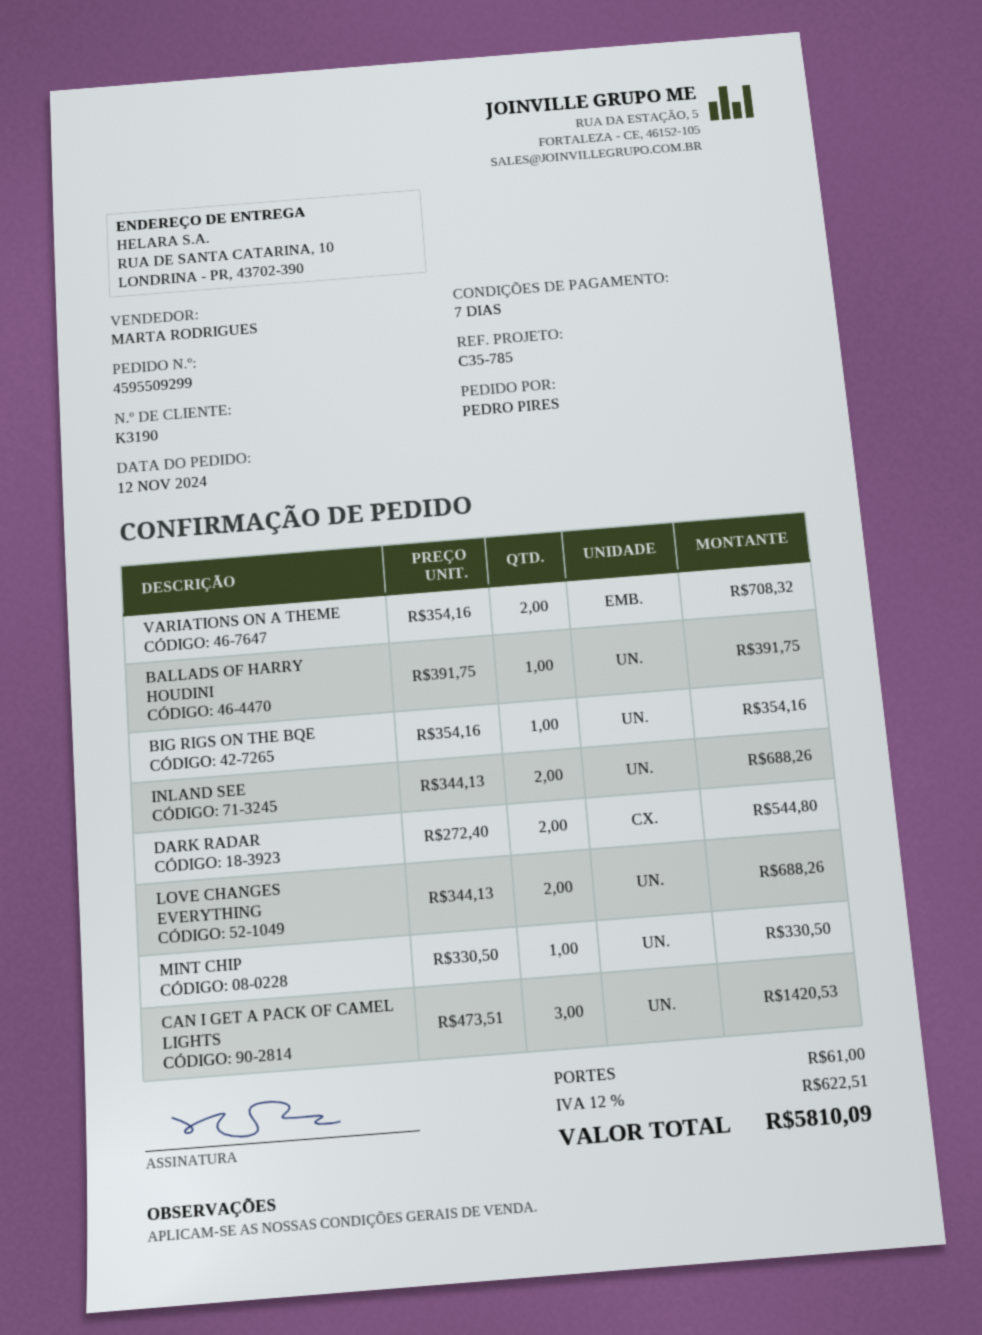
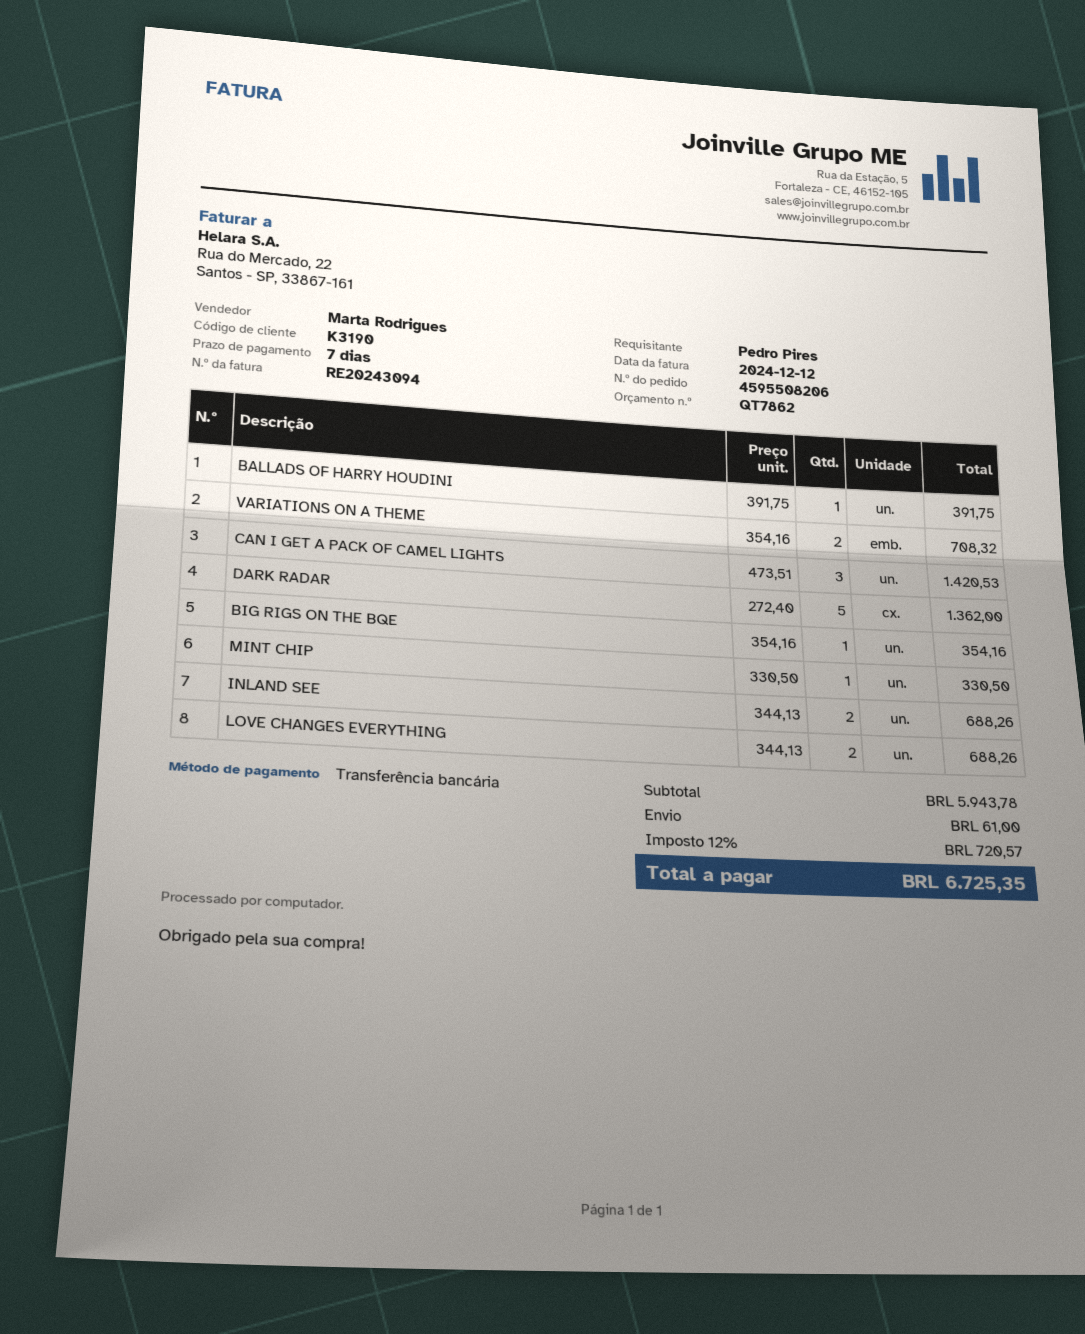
order number: 4595509299 -> 4595508206
DARK RADAR: 2 x 272.40 = 544.80 -> 5 x 272.40 = 1362.00
tax: 12% = 622.51 -> 12% = 720.57
total: 5810.09 -> 6725.35

